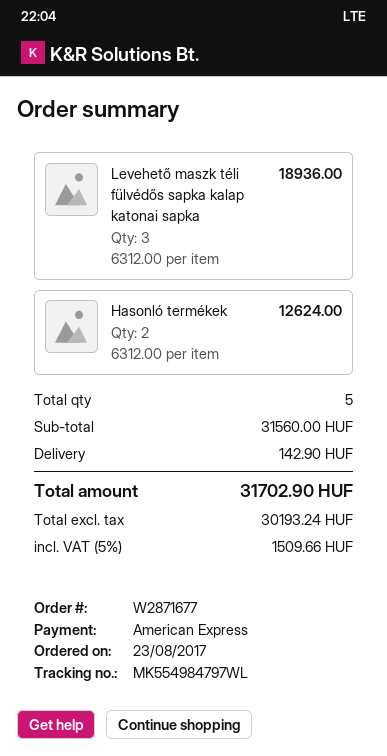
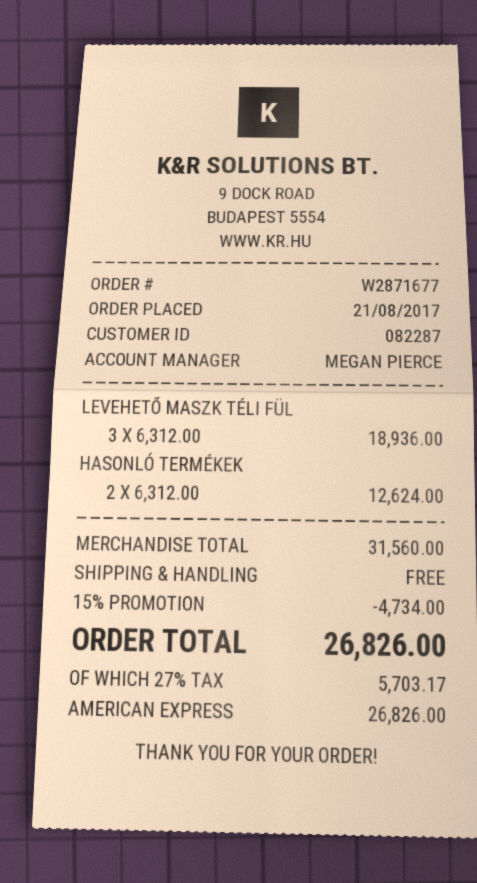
order date: 2017-08-23 -> 2017-08-21
discount: none -> 15% = 4734.00
shipping: 142.90 -> 0.00
tax: 5% = 1509.66 -> 27% = 5703.17
total: 31702.90 -> 26826.00

